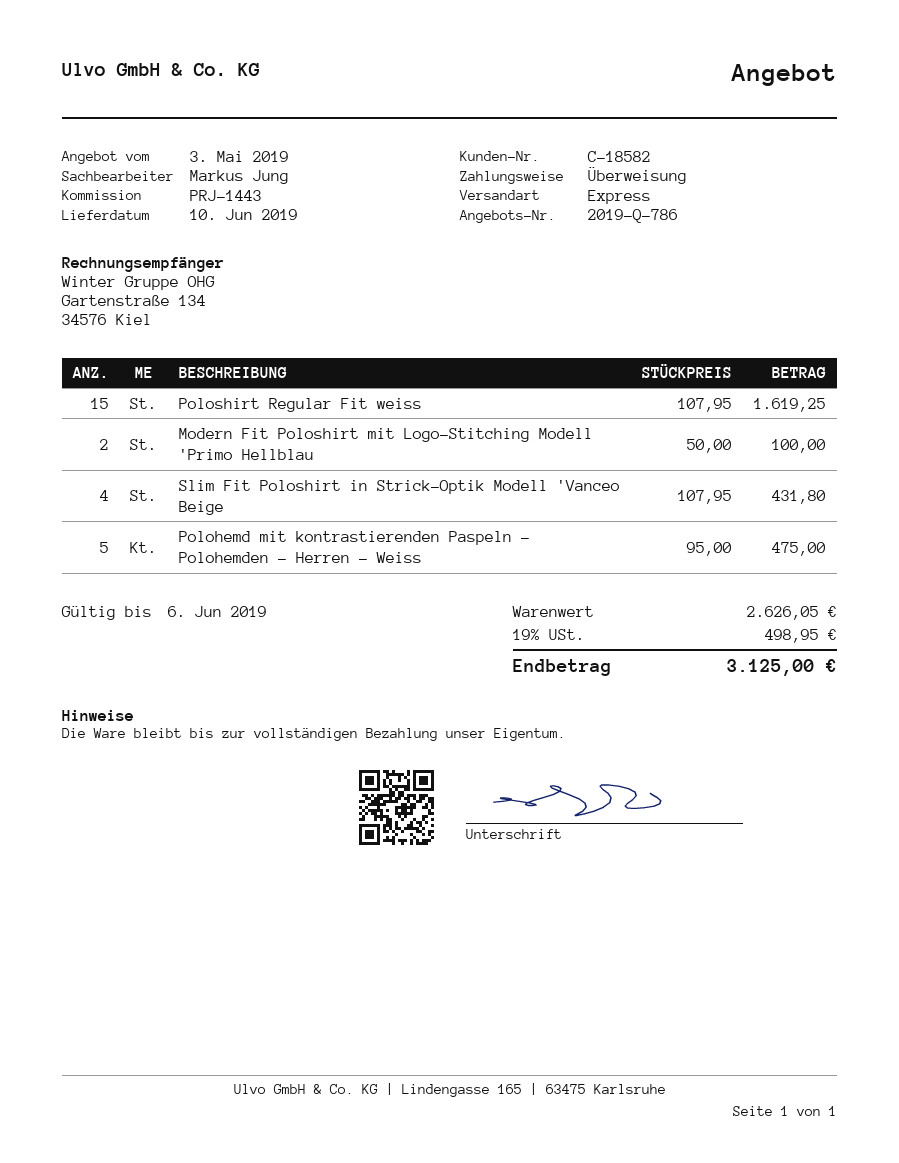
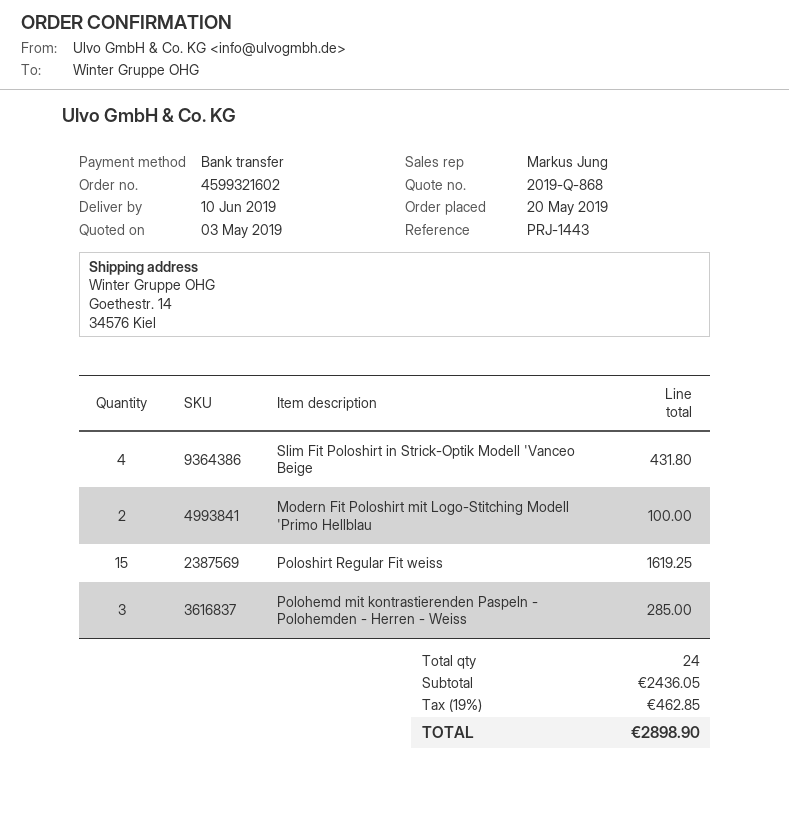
quote number: 2019-Q-786 -> 2019-Q-868
Polohemd mit kontrastierenden Paspeln - Polohemden - Herren - Weiss: 5 for 475.00 -> 3 for 285.00
subtotal: 2626.05 -> 2436.05
tax: 19% = 498.95 -> 19% = 462.85
total: 3125.00 -> 2898.90

